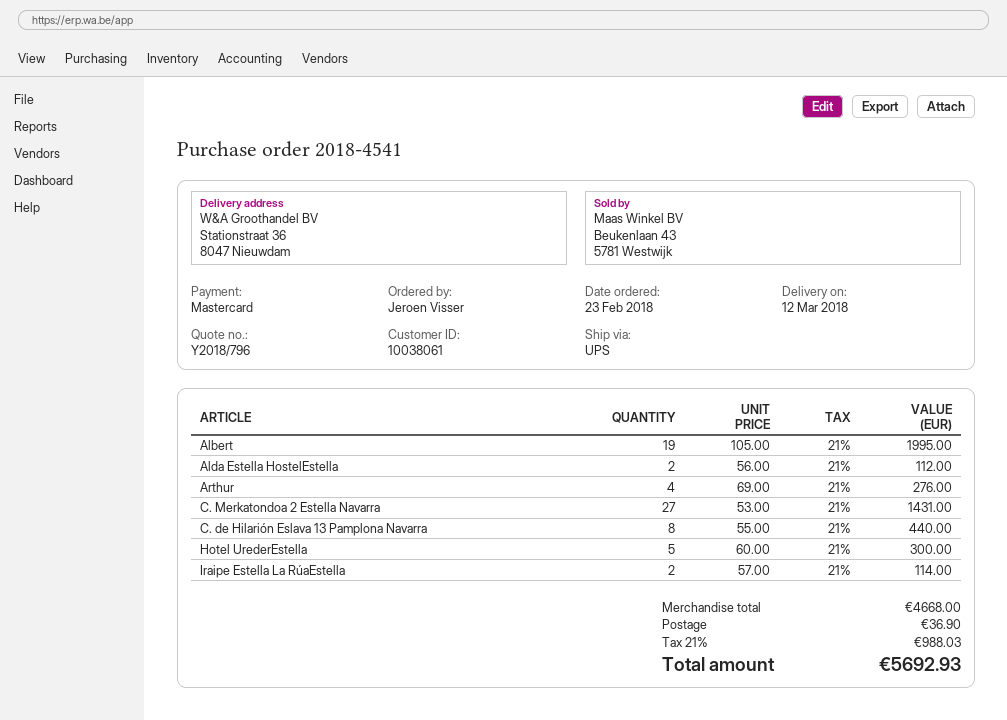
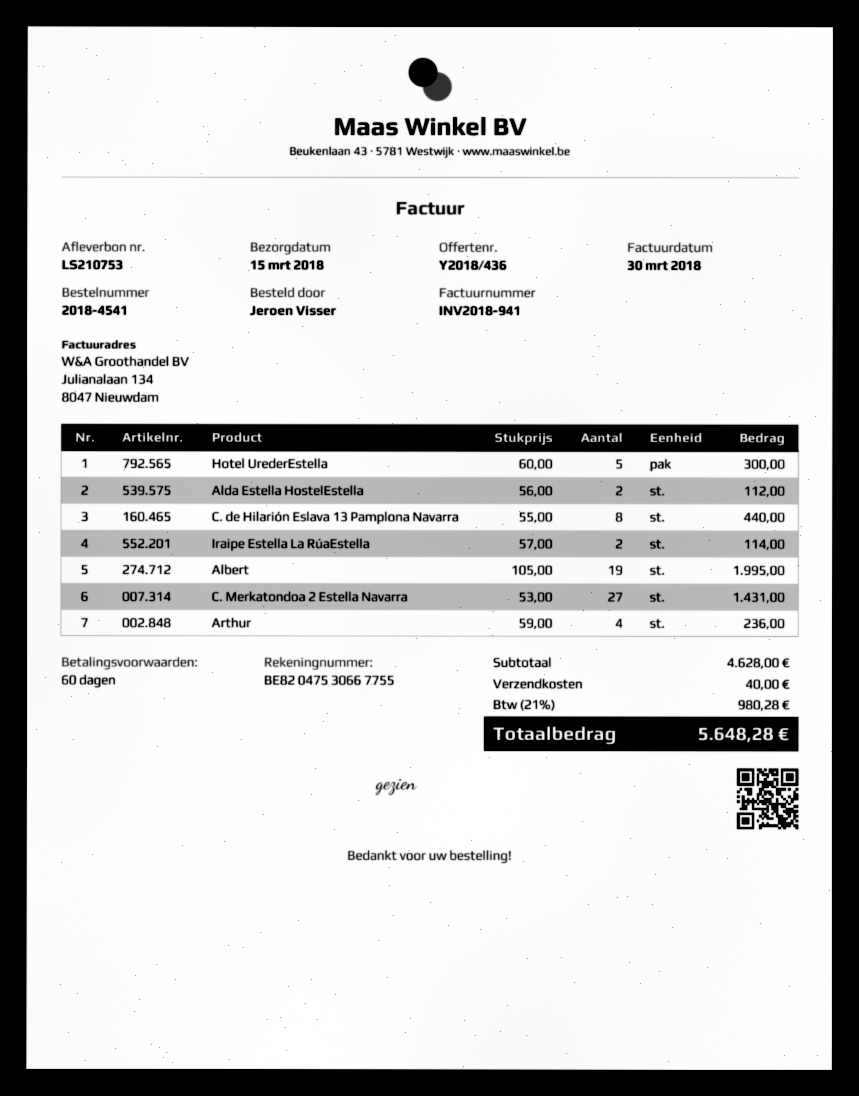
quote number: Y2018/796 -> Y2018/436
delivery date: 2018-03-12 -> 2018-03-15
Arthur: 4 x 69.00 = 276.00 -> 4 x 59.00 = 236.00
subtotal: 4668.00 -> 4628.00
shipping: 36.90 -> 40.00
tax: 21% = 988.03 -> 21% = 980.28
total: 5692.93 -> 5648.28

